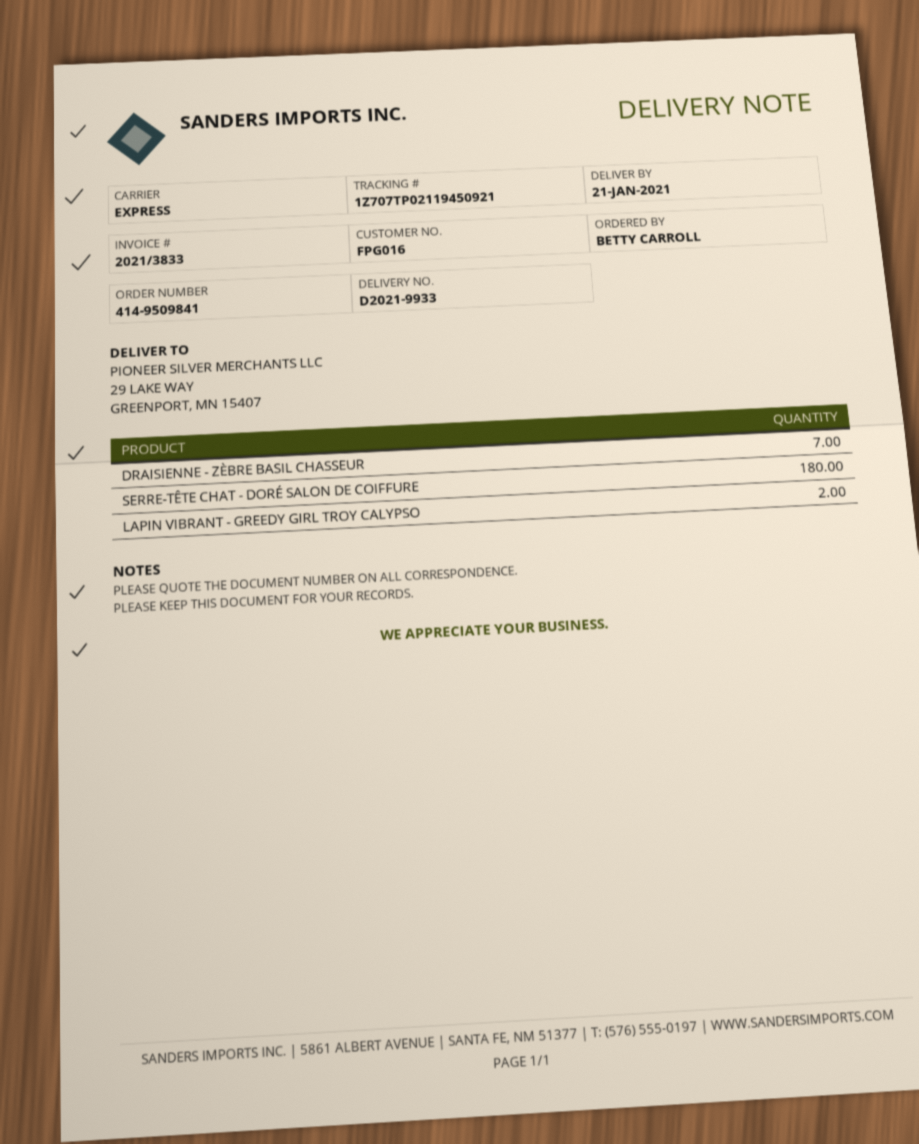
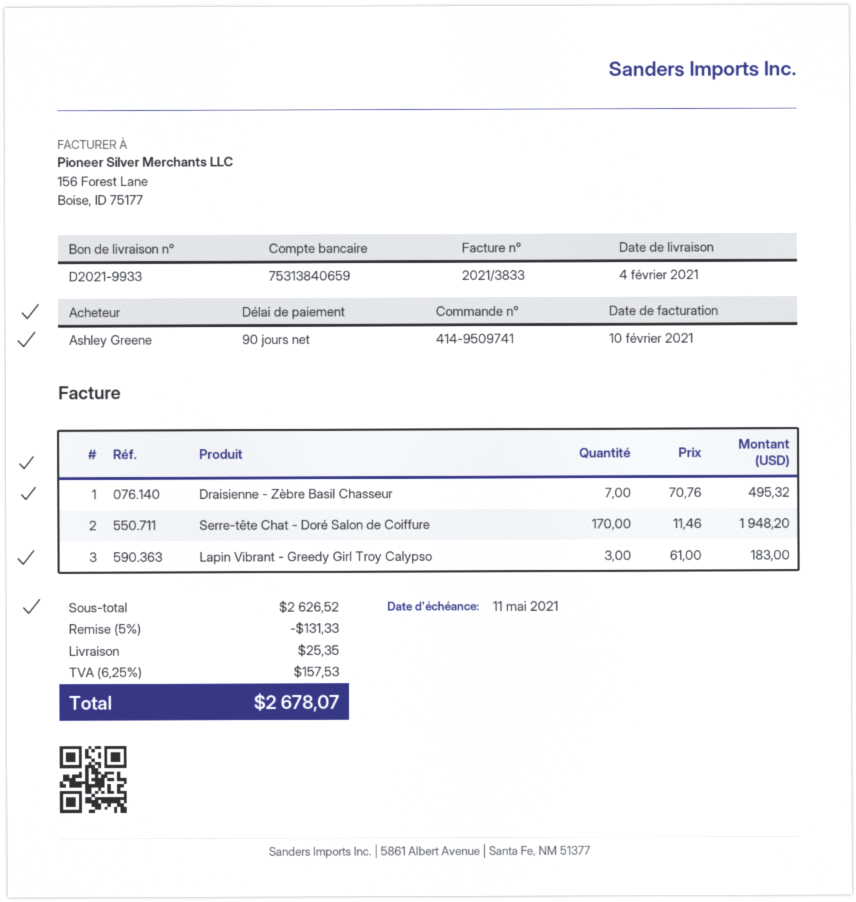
order number: 414-9509841 -> 414-9509741
delivery date: 2021-01-21 -> 2021-02-04
ordered by: BETTY CARROLL -> Ashley Greene
SERRE-TÊTE CHAT - DORÉ SALON DE COIFFURE: 180 -> 170
LAPIN VIBRANT - GREEDY GIRL TROY CALYPSO: 2 -> 3

